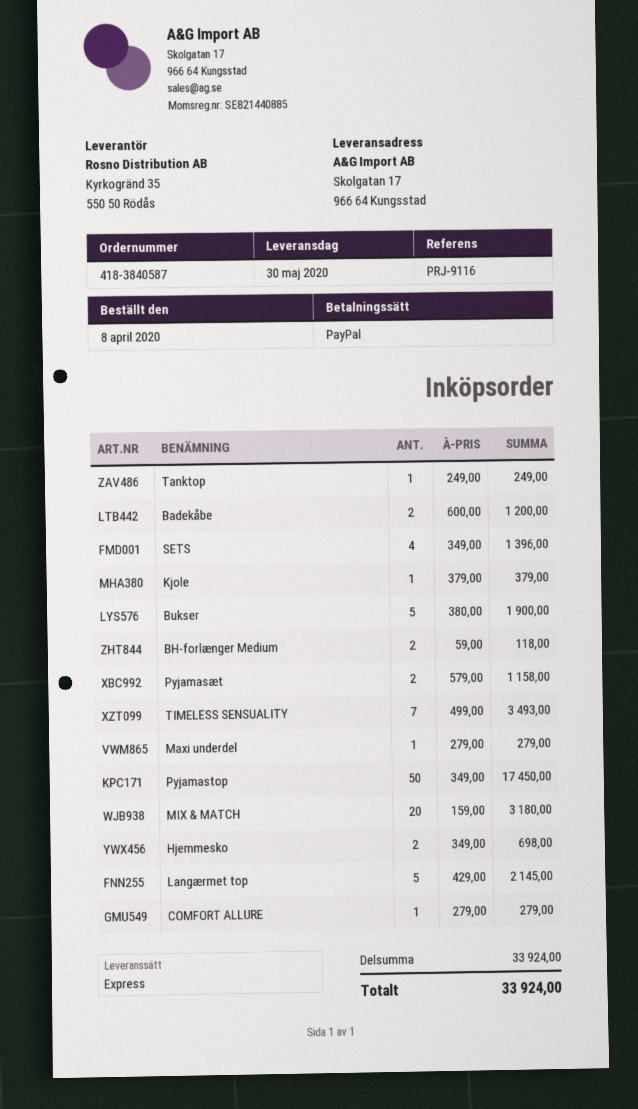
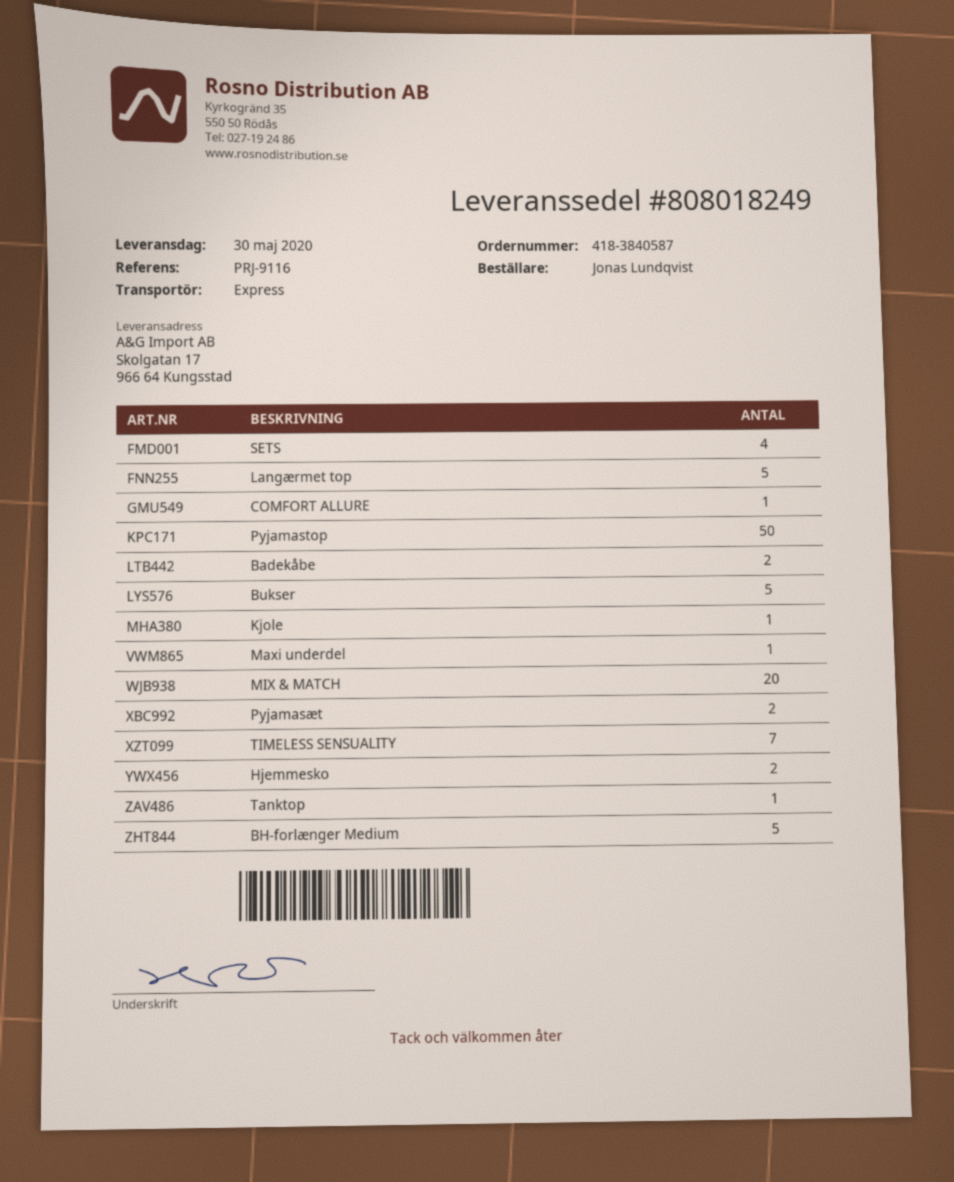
BH-forlænger Medium: 2 -> 5

